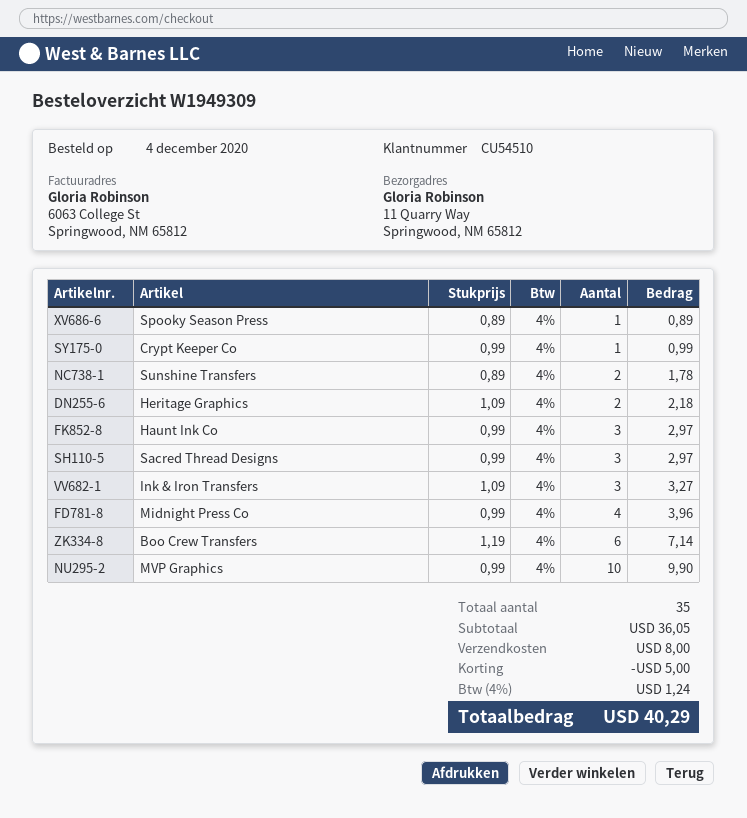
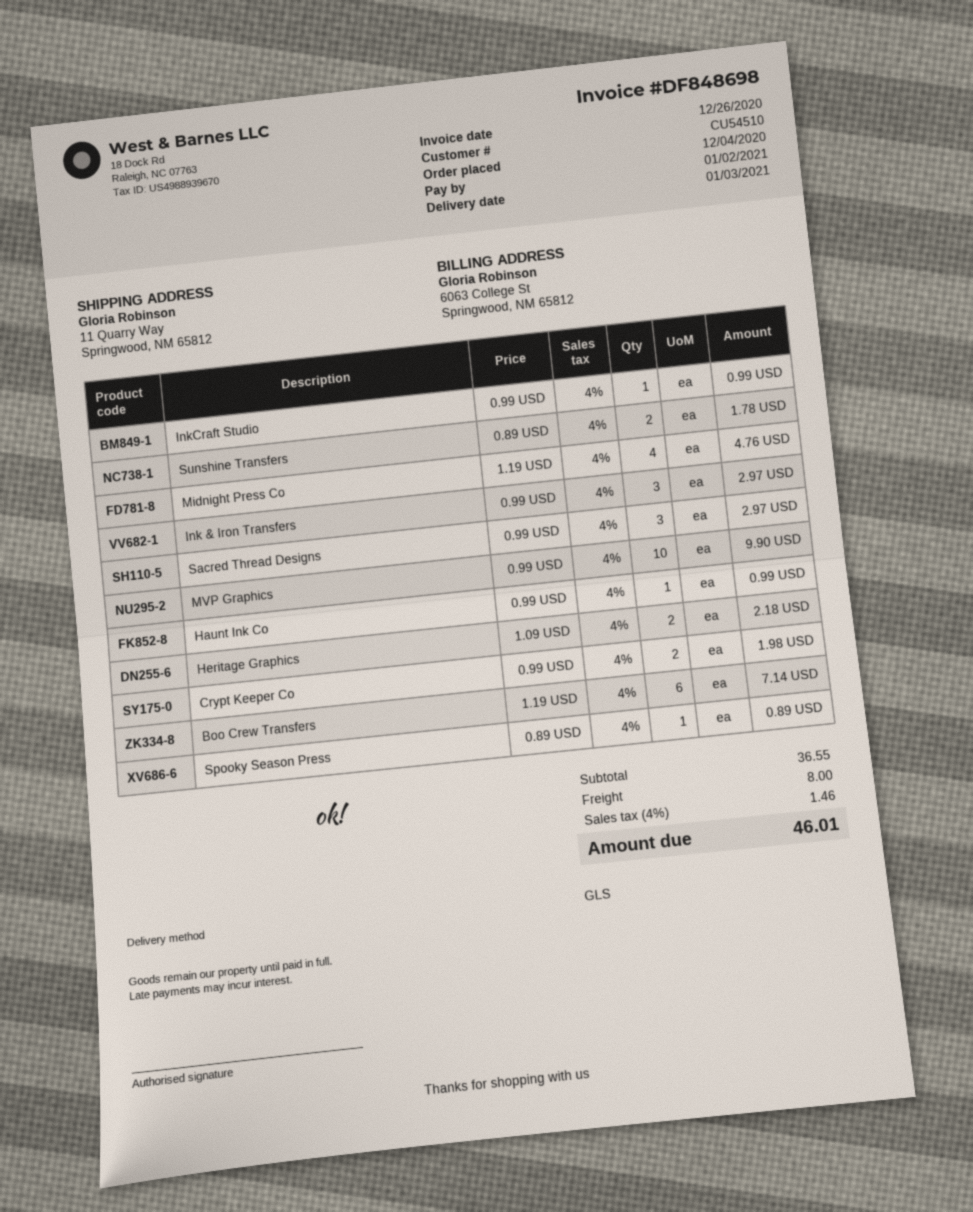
Crypt Keeper Co: 1 x 0.99 = 0.99 -> 2 x 0.99 = 1.98
Haunt Ink Co: 3 x 0.99 = 2.97 -> 1 x 0.99 = 0.99
Ink & Iron Transfers: 3 x 1.09 = 3.27 -> 3 x 0.99 = 2.97
Midnight Press Co: 4 x 0.99 = 3.96 -> 4 x 1.19 = 4.76
InkCraft Studio: none -> 1 x 0.99 = 0.99
subtotal: 36.05 -> 36.55
discount: 5.00 -> none
tax: 4% = 1.24 -> 4% = 1.46
total: 40.29 -> 46.01

